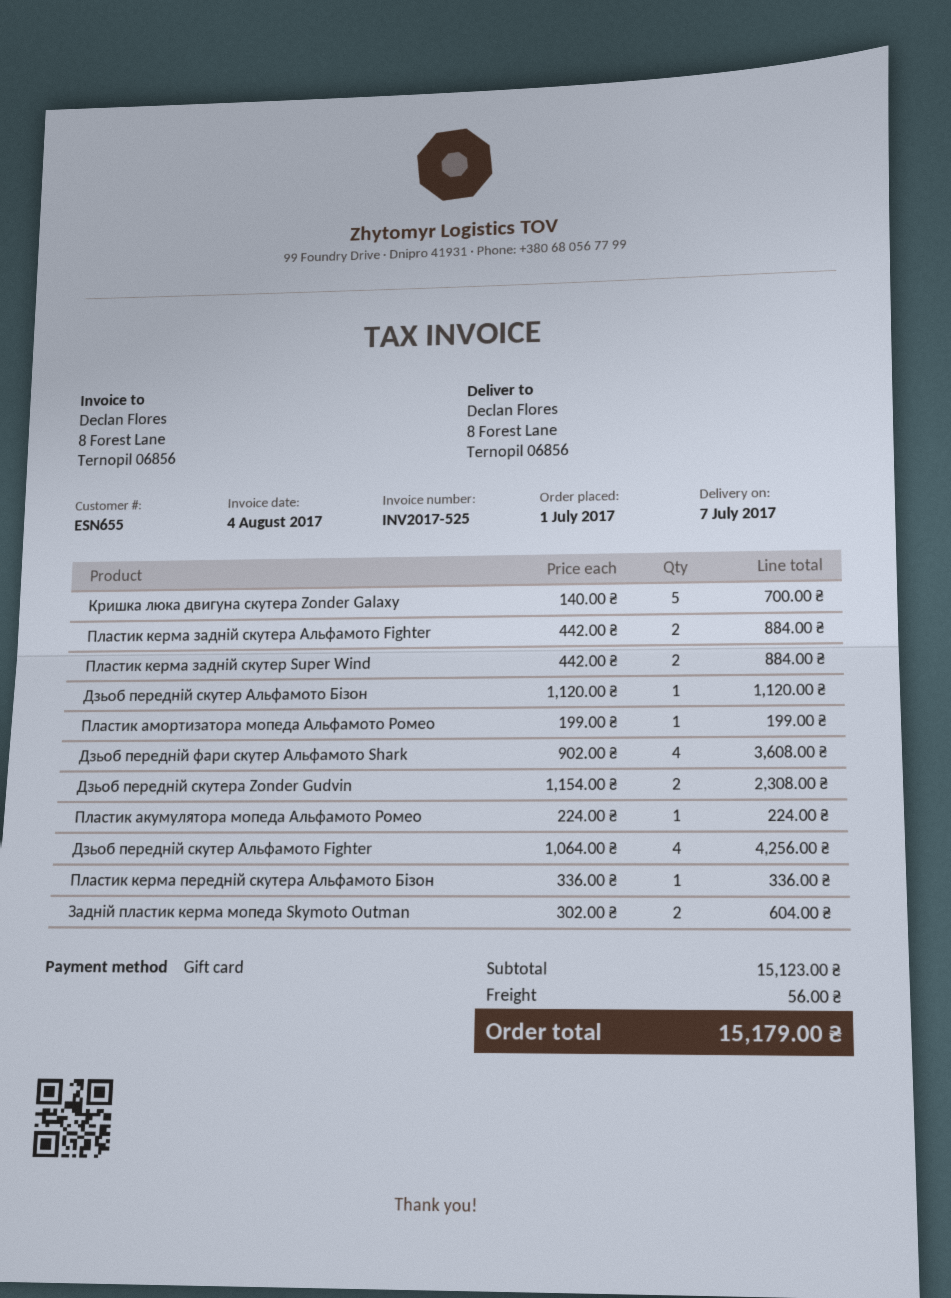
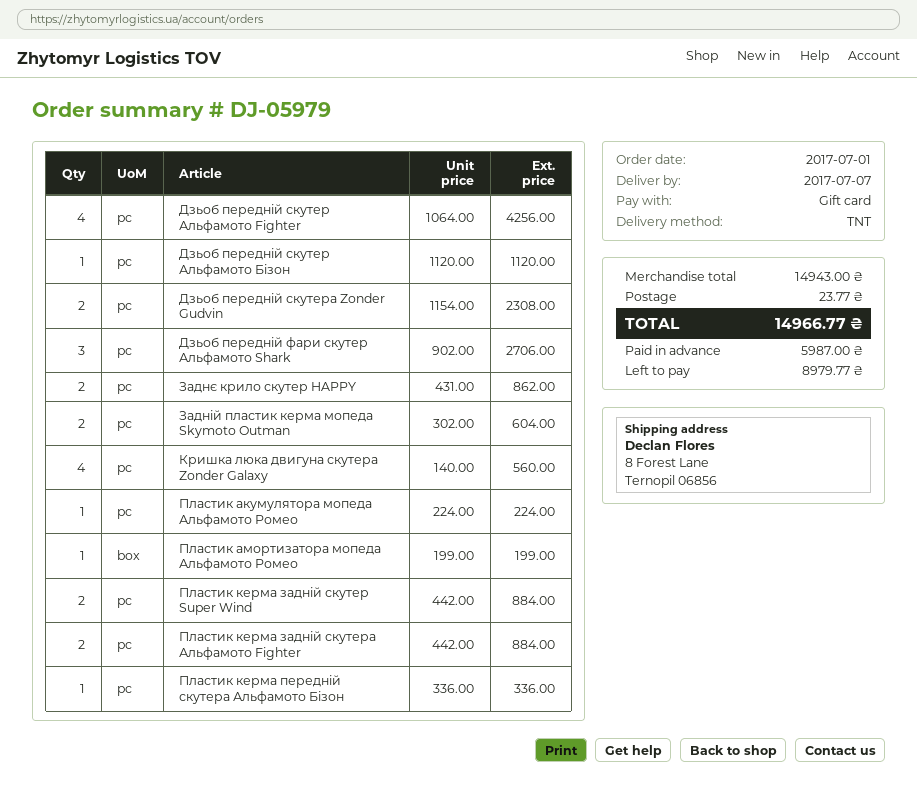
Кришка люка двигуна скутера Zonder Galaxy: 5 x 140.00 = 700.00 -> 4 x 140.00 = 560.00
Дзьоб передній фари скутер Альфамото Shark: 4 x 902.00 = 3608.00 -> 3 x 902.00 = 2706.00
Заднє крило скутер HAPPY: none -> 2 x 431.00 = 862.00
subtotal: 15123.00 -> 14943.00
shipping: 56.00 -> 23.77
total: 15179.00 -> 14966.77

